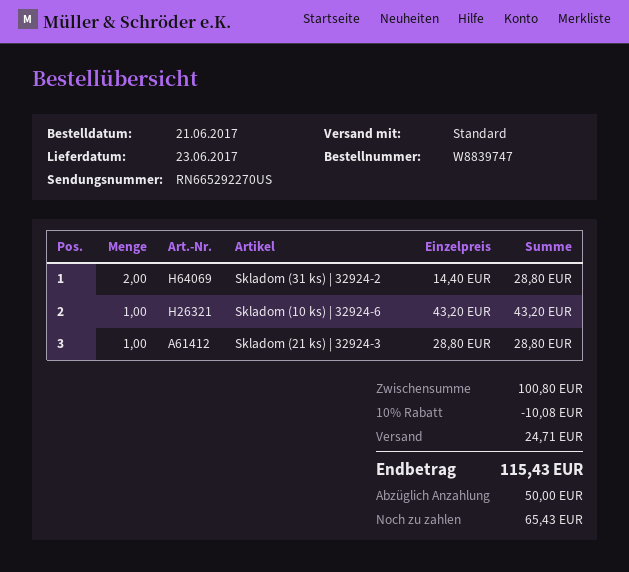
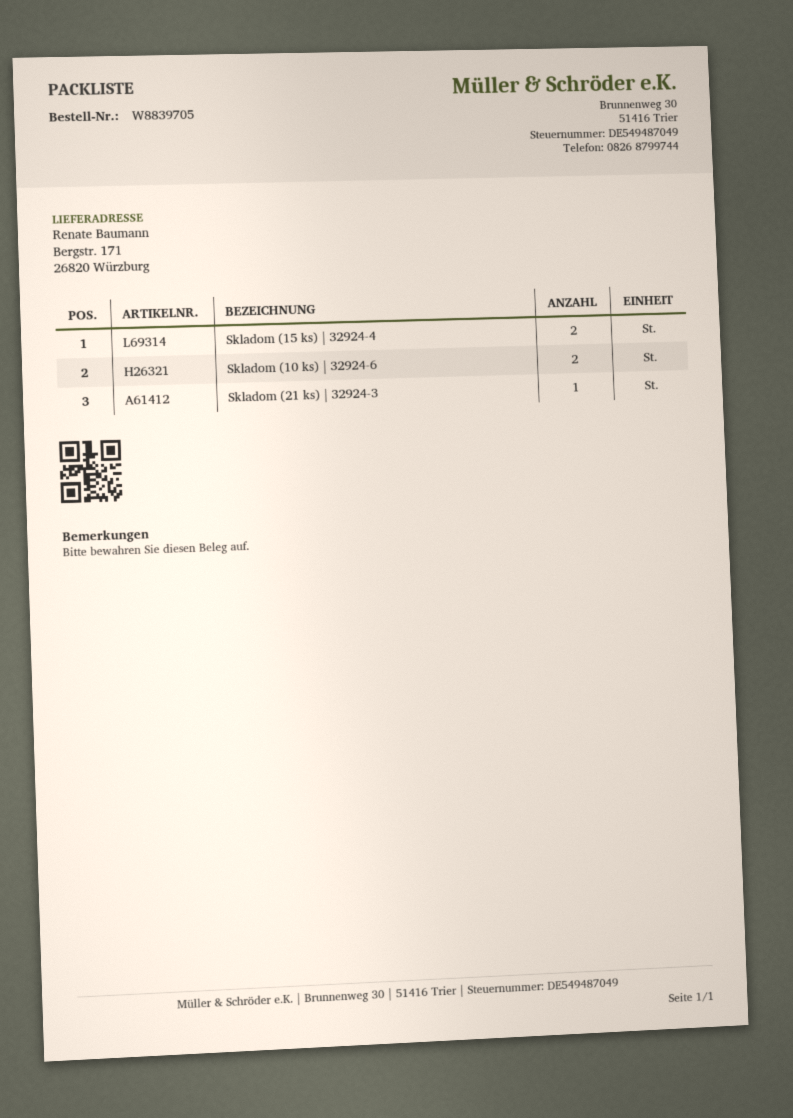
order number: W8839747 -> W8839705
Skladom (31 ks) | 32924-2: 2 -> none
Skladom (10 ks) | 32924-6: 1 -> 2
Skladom (15 ks) | 32924-4: none -> 2

